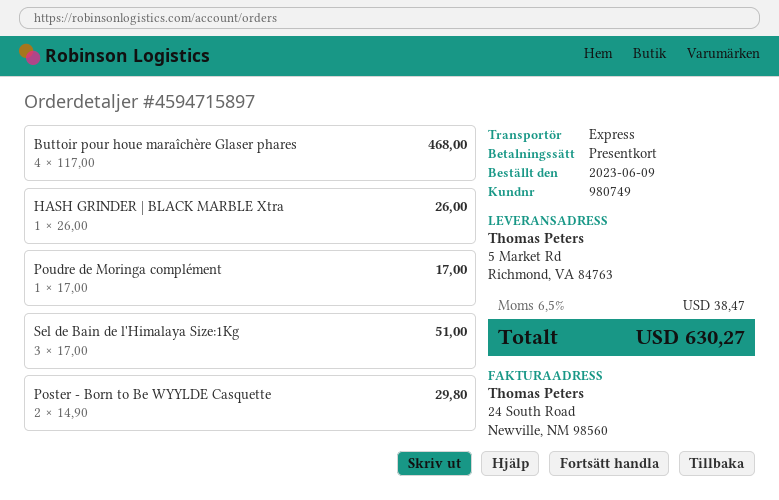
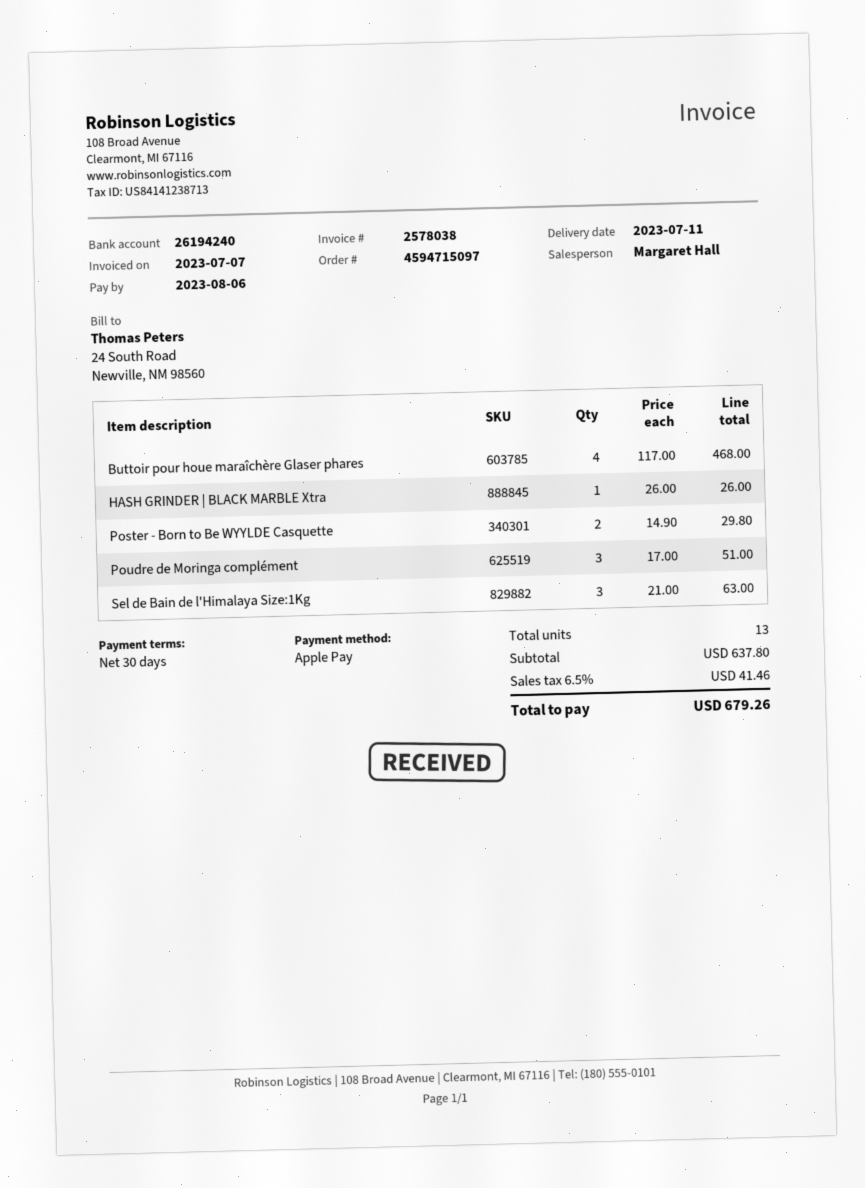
order number: 4594715897 -> 4594715097
payment method: gift card -> Apple Pay
Poudre de Moringa complément: 1 x 17.00 = 17.00 -> 3 x 17.00 = 51.00
Sel de Bain de l'Himalaya Size:1Kg: 3 x 17.00 = 51.00 -> 3 x 21.00 = 63.00
tax: 6.5% = 38.47 -> 6.5% = 41.46
total: 630.27 -> 679.26

